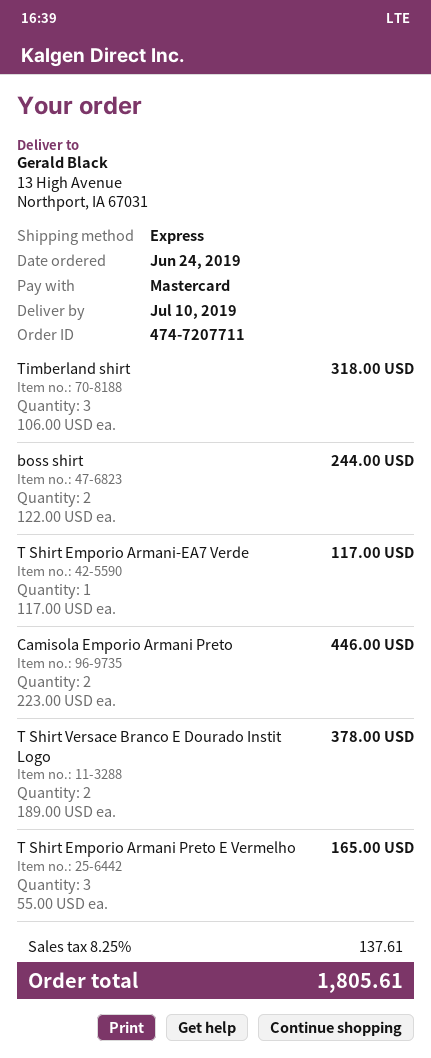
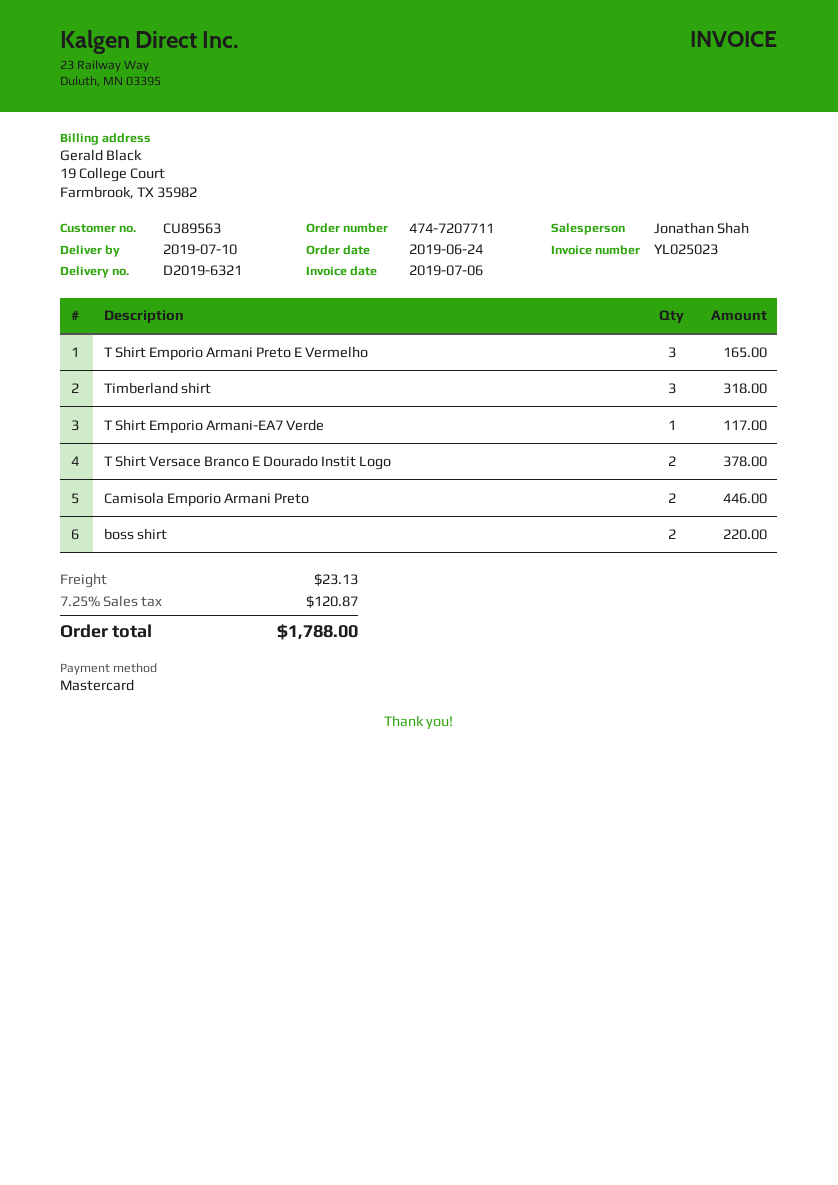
boss shirt: 2 for 244.00 -> 2 for 220.00
shipping: none -> 23.13
tax: 8.25% = 137.61 -> 7.25% = 120.87
total: 1805.61 -> 1788.00

